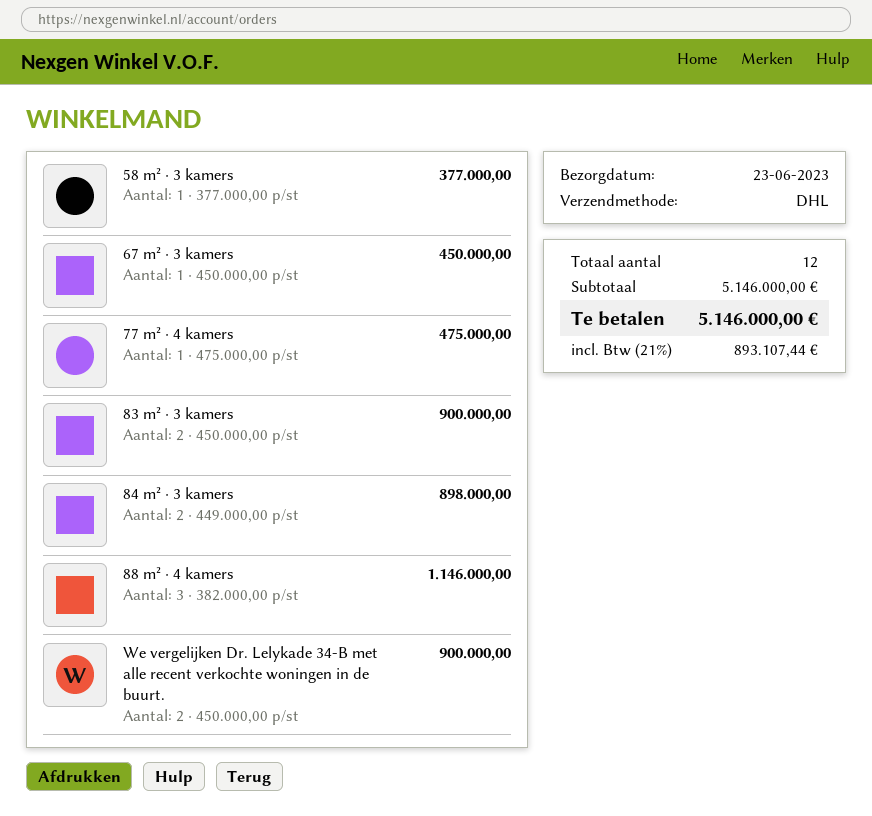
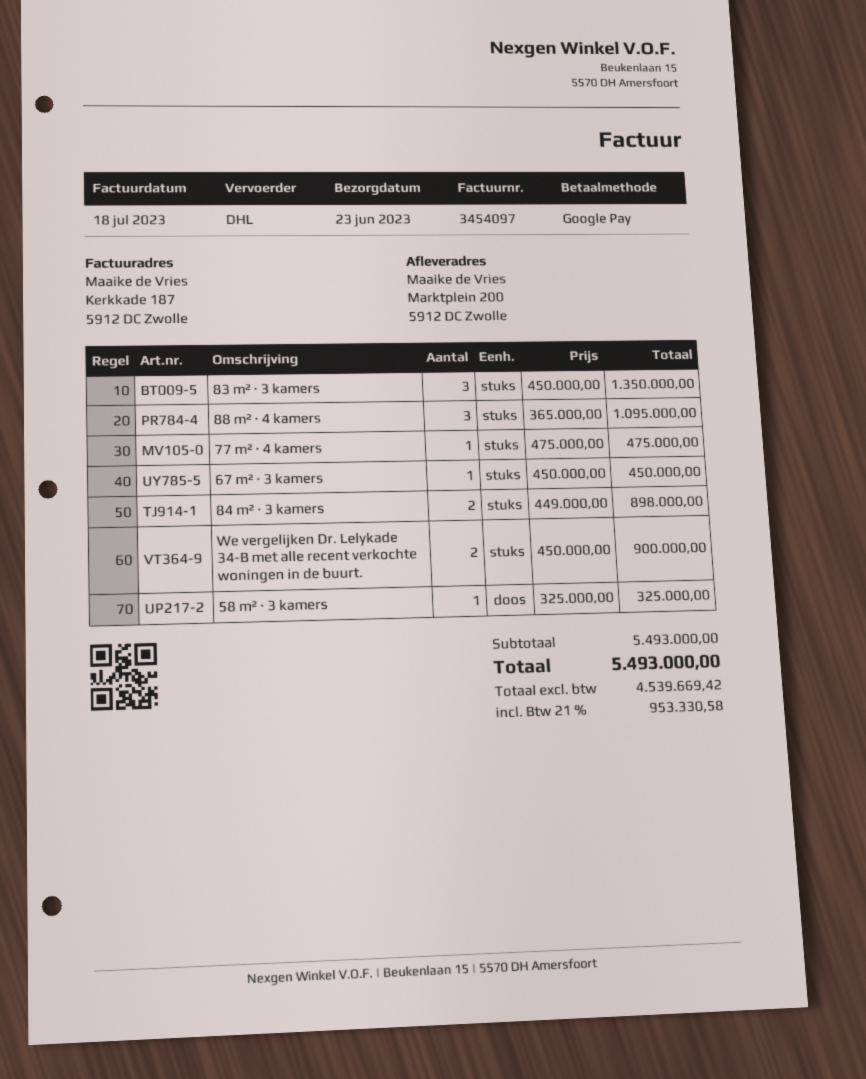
58 m² · 3 kamers: 1 x 377000.00 = 377000.00 -> 1 x 325000.00 = 325000.00
83 m² · 3 kamers: 2 x 450000.00 = 900000.00 -> 3 x 450000.00 = 1350000.00
88 m² · 4 kamers: 3 x 382000.00 = 1146000.00 -> 3 x 365000.00 = 1095000.00
subtotal: 5146000.00 -> 5493000.00
tax: 21% = 893107.44 -> 21% = 953330.58
total: 5146000.00 -> 5493000.00

